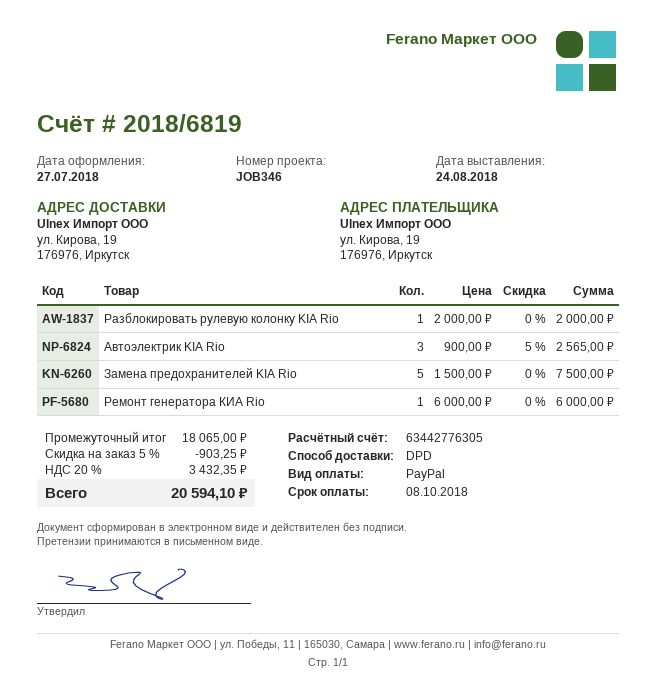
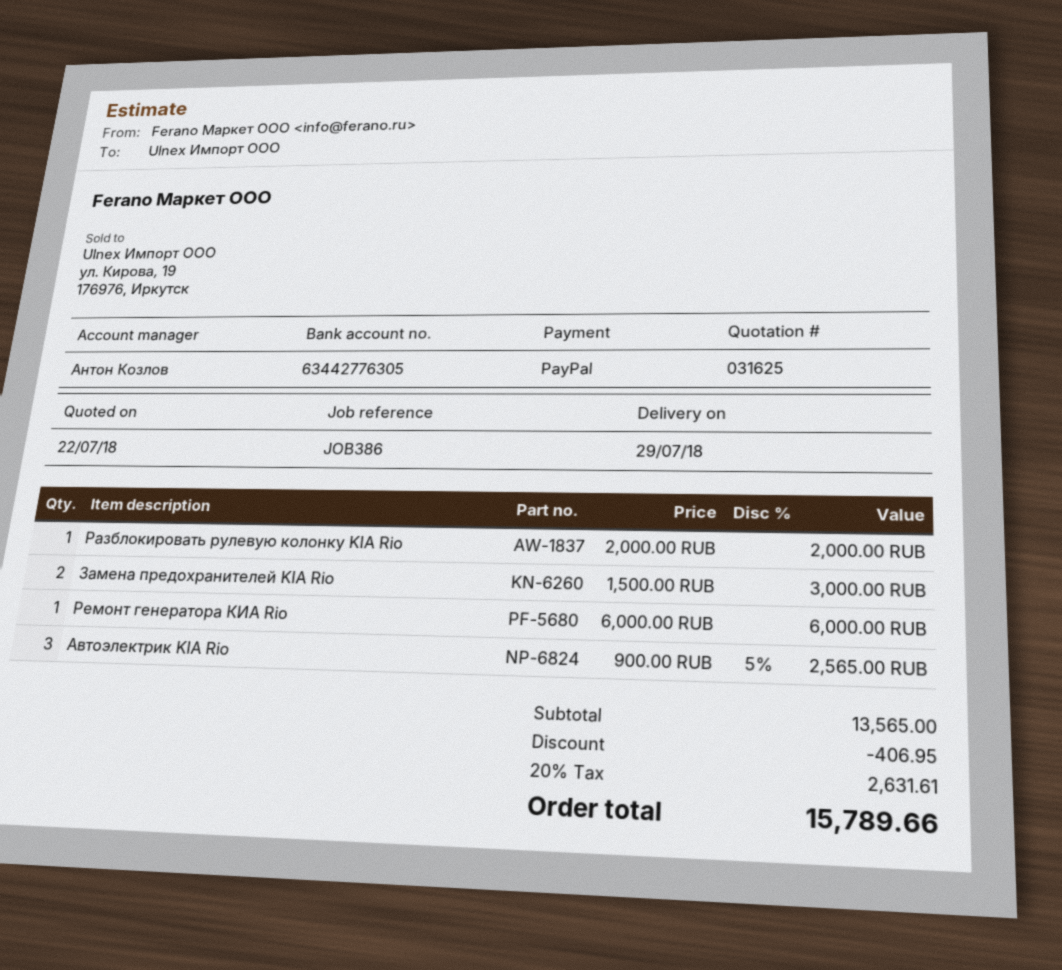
reference: JOB346 -> JOB386
Замена предохранителей KIA Rio: 5 x 1500.00 = 7500.00 -> 2 x 1500.00 = 3000.00
subtotal: 18065.00 -> 13565.00
discount: 903.25 -> 406.95
tax: 20% = 3432.35 -> 20% = 2631.61
total: 20594.10 -> 15789.66

